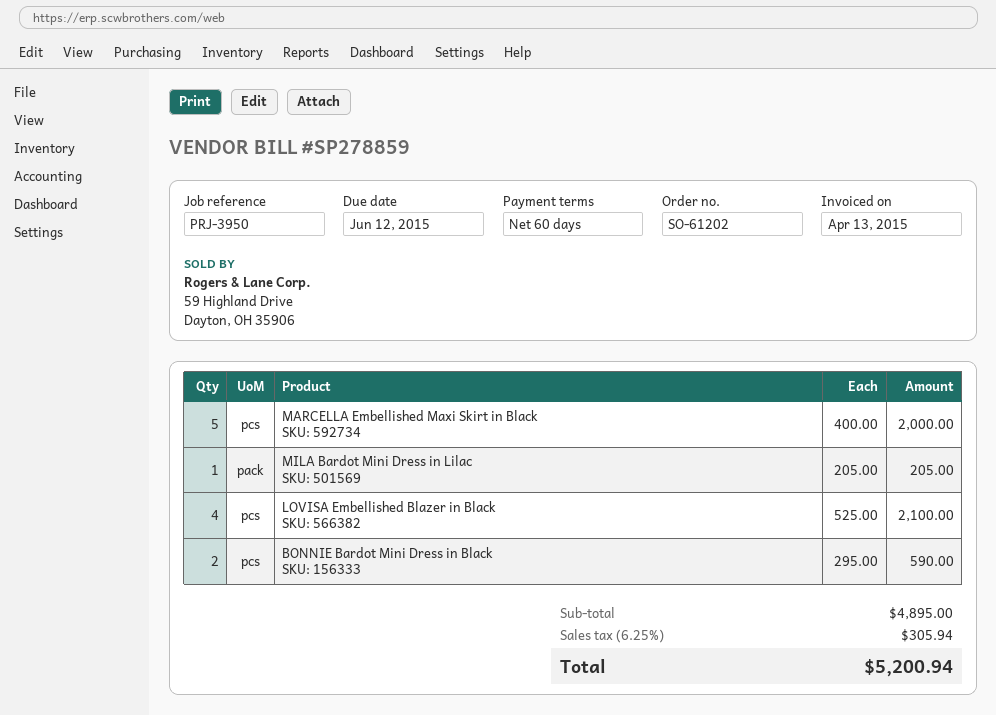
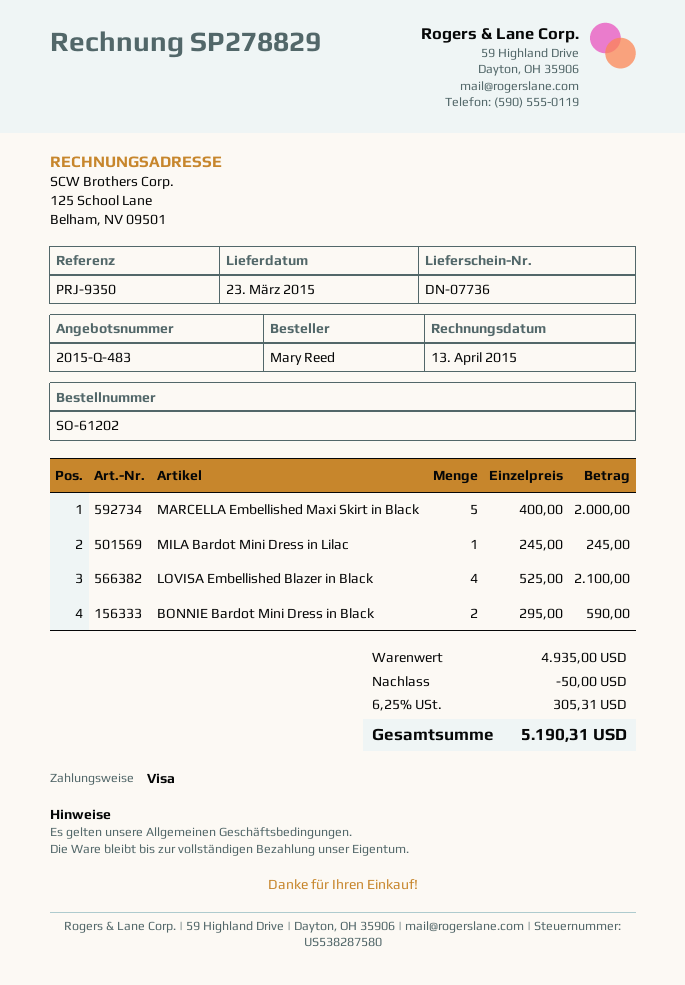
invoice number: SP278859 -> SP278829
reference: PRJ-3950 -> PRJ-9350
MILA Bardot Mini Dress in Lilac: 1 x 205.00 = 205.00 -> 1 x 245.00 = 245.00
subtotal: 4895.00 -> 4935.00
discount: none -> 50.00
tax: 6.25% = 305.94 -> 6.25% = 305.31
total: 5200.94 -> 5190.31

